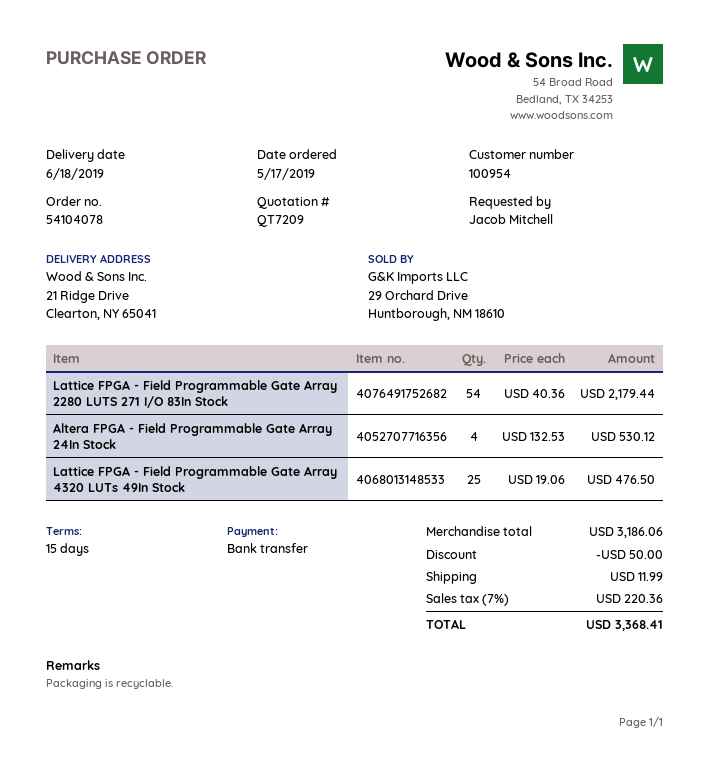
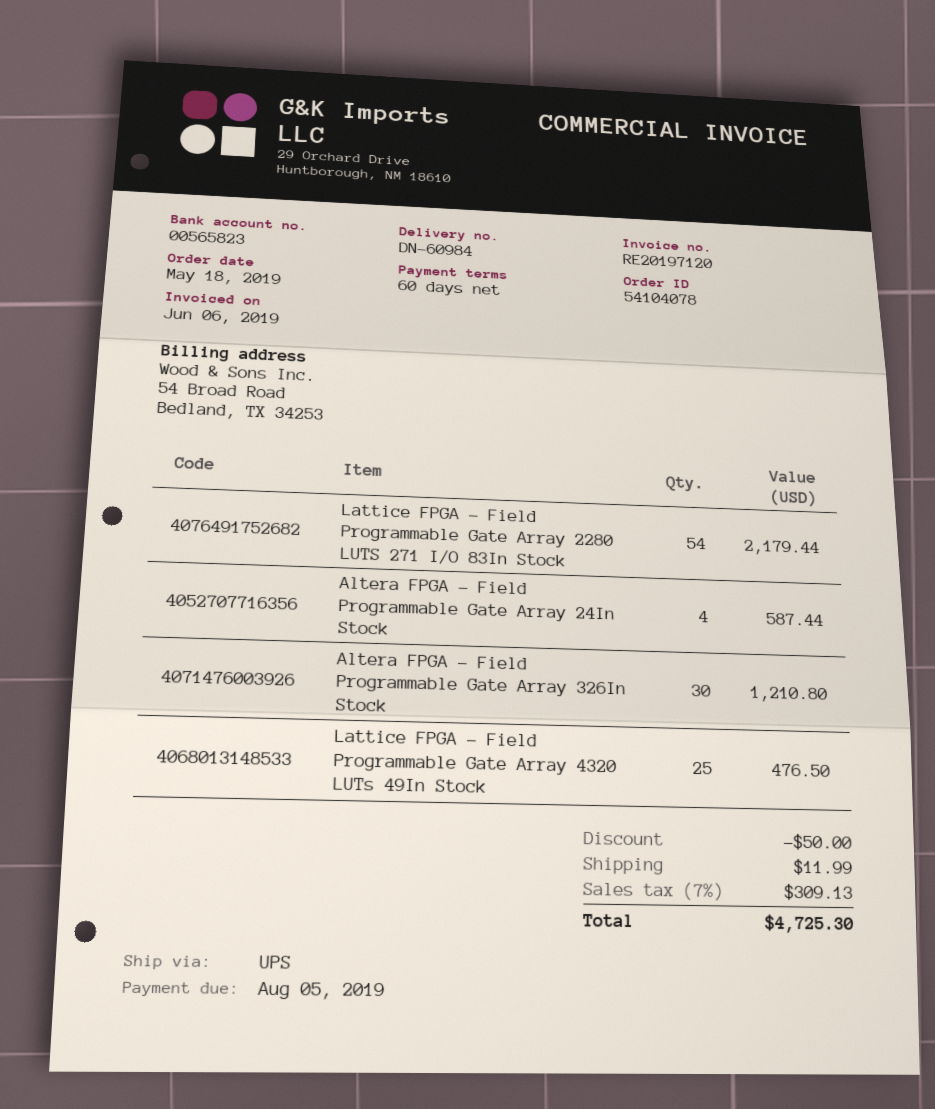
order date: 2019-05-17 -> 2019-05-18
payment terms: 15 days -> 60 days
Altera FPGA - Field Programmable Gate Array 24In Stock: 4 for 530.12 -> 4 for 587.44
Altera FPGA - Field Programmable Gate Array 326In Stock: none -> 30 for 1210.80
tax: 7% = 220.36 -> 7% = 309.13
total: 3368.41 -> 4725.30

